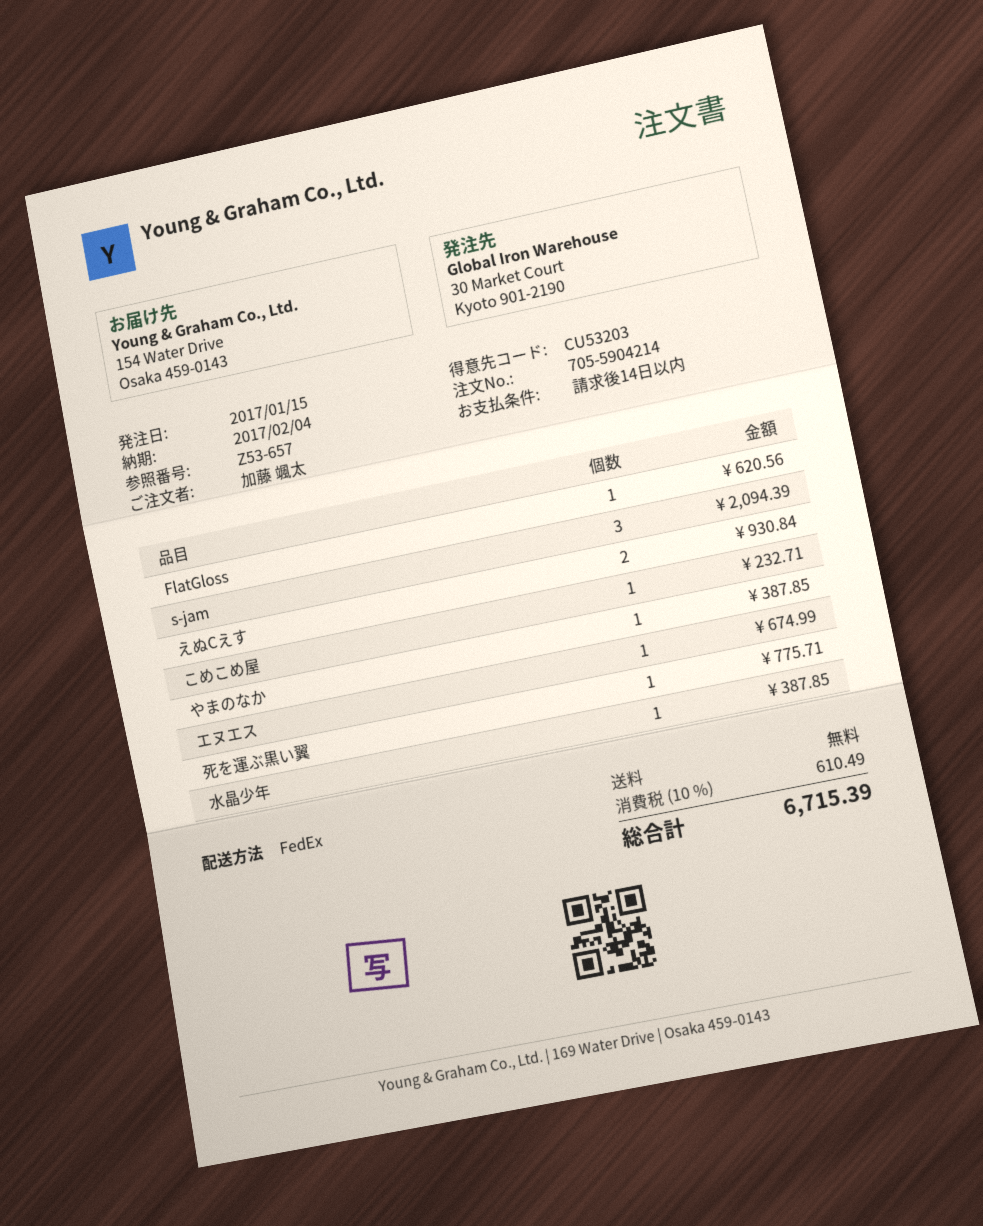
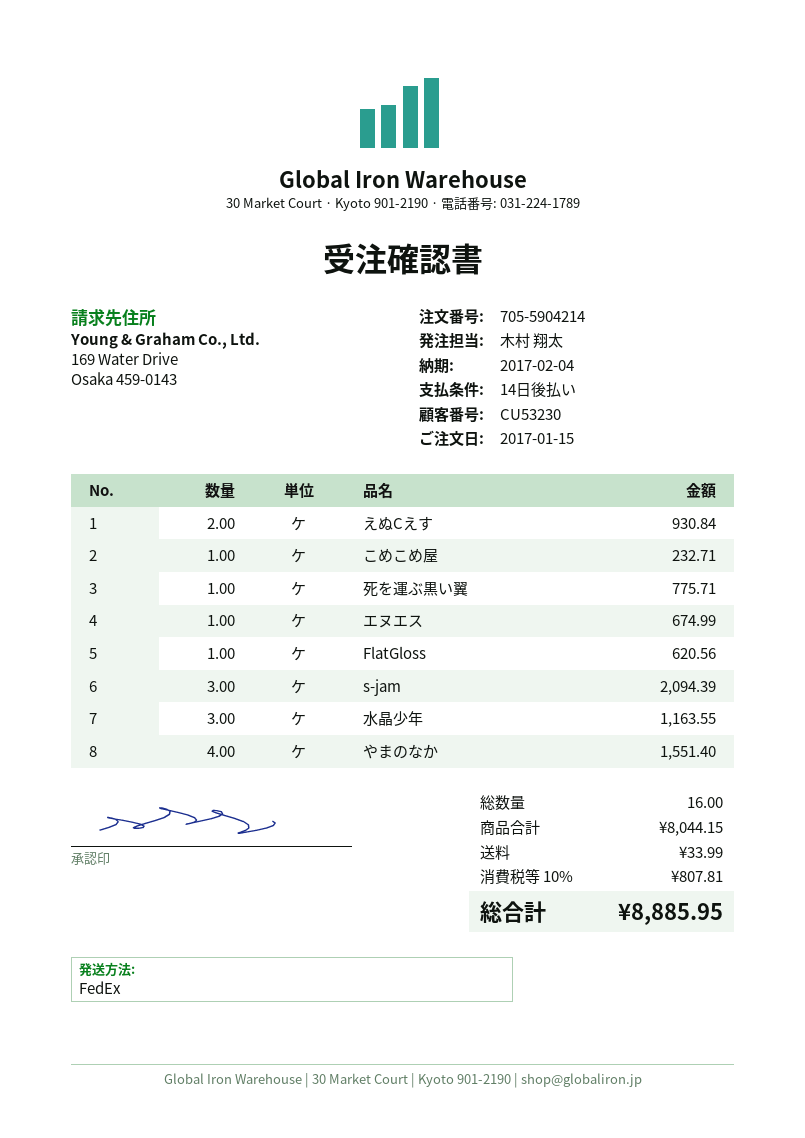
customer number: CU53203 -> CU53230
ordered by: 加藤 颯太 -> 木村 翔太
やまのなか: 1 for 387.85 -> 4 for 1551.40
水晶少年: 1 for 387.85 -> 3 for 1163.55
shipping: 0.00 -> 33.99
tax: 10% = 610.49 -> 10% = 807.81
total: 6715.39 -> 8885.95

